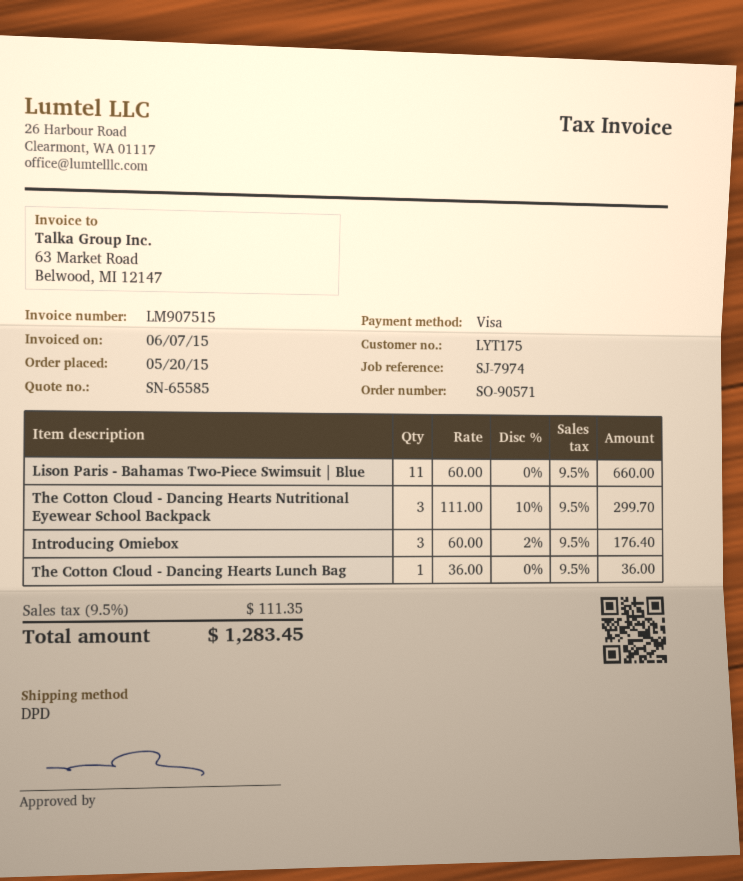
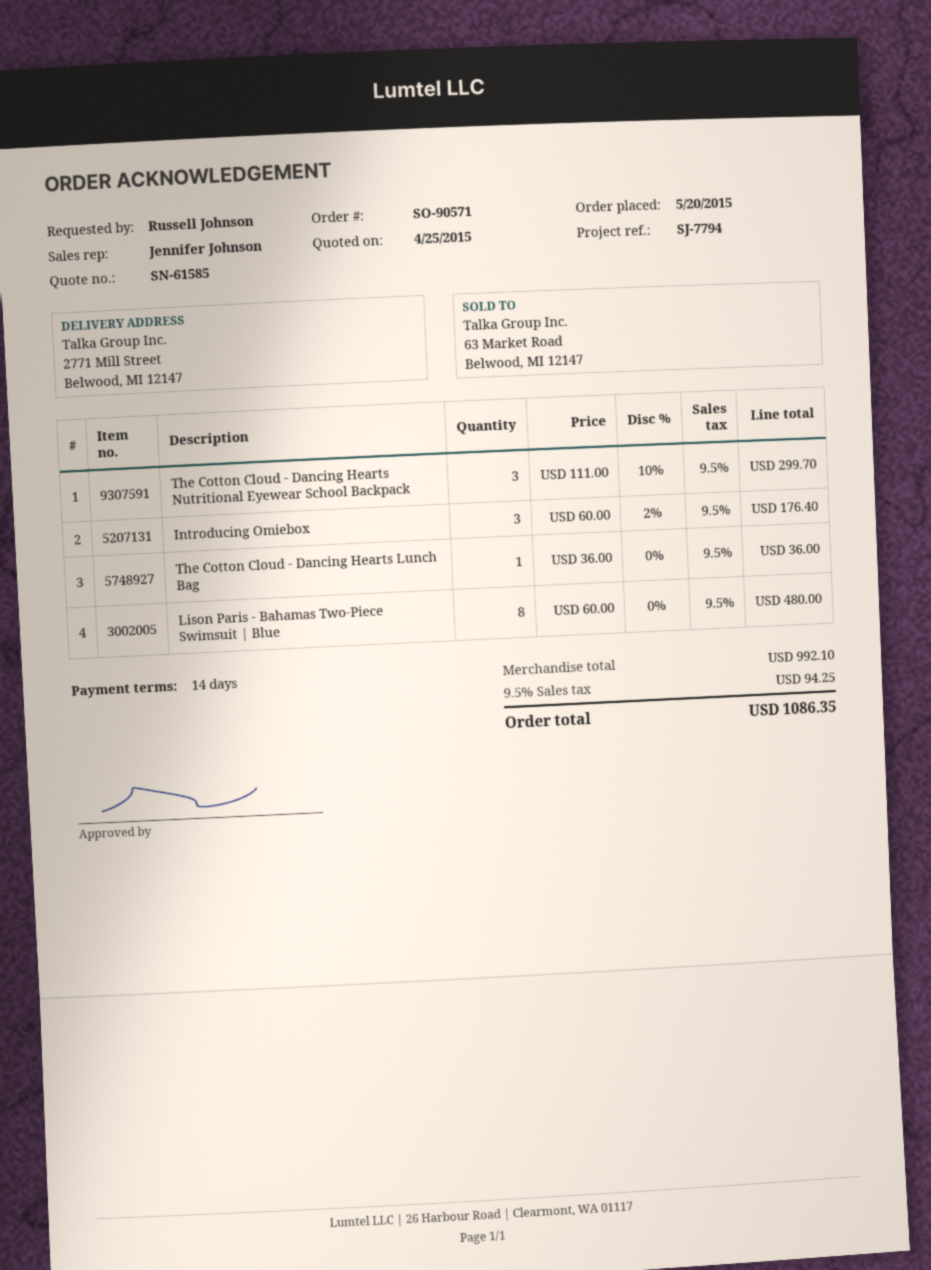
quote number: SN-65585 -> SN-61585
reference: SJ-7974 -> SJ-7794
Lison Paris - Bahamas Two-Piece Swimsuit | Blue: 11 x 60.00 = 660.00 -> 8 x 60.00 = 480.00
tax: 9.5% = 111.35 -> 9.5% = 94.25
total: 1283.45 -> 1086.35

